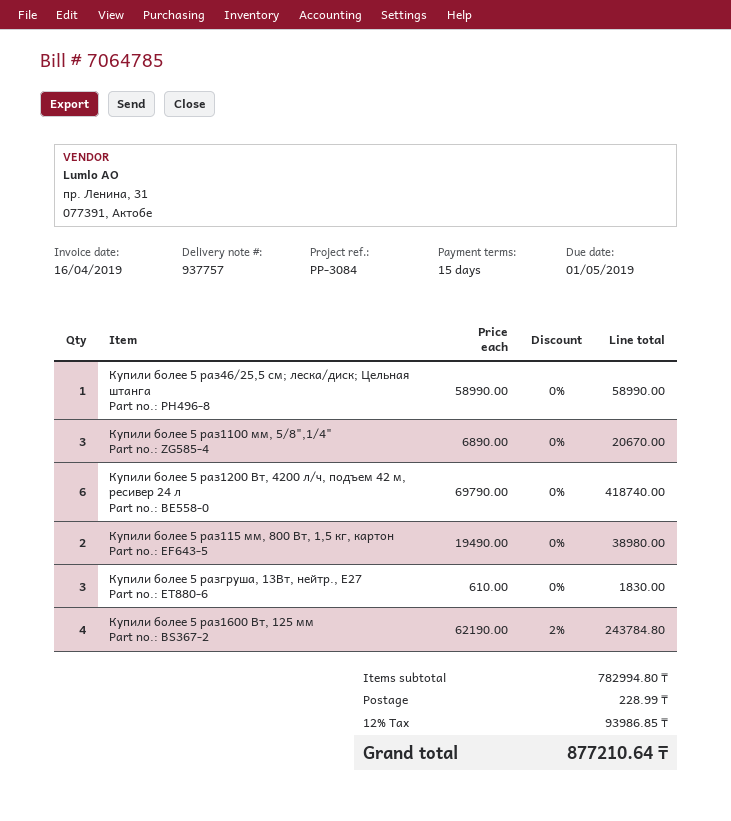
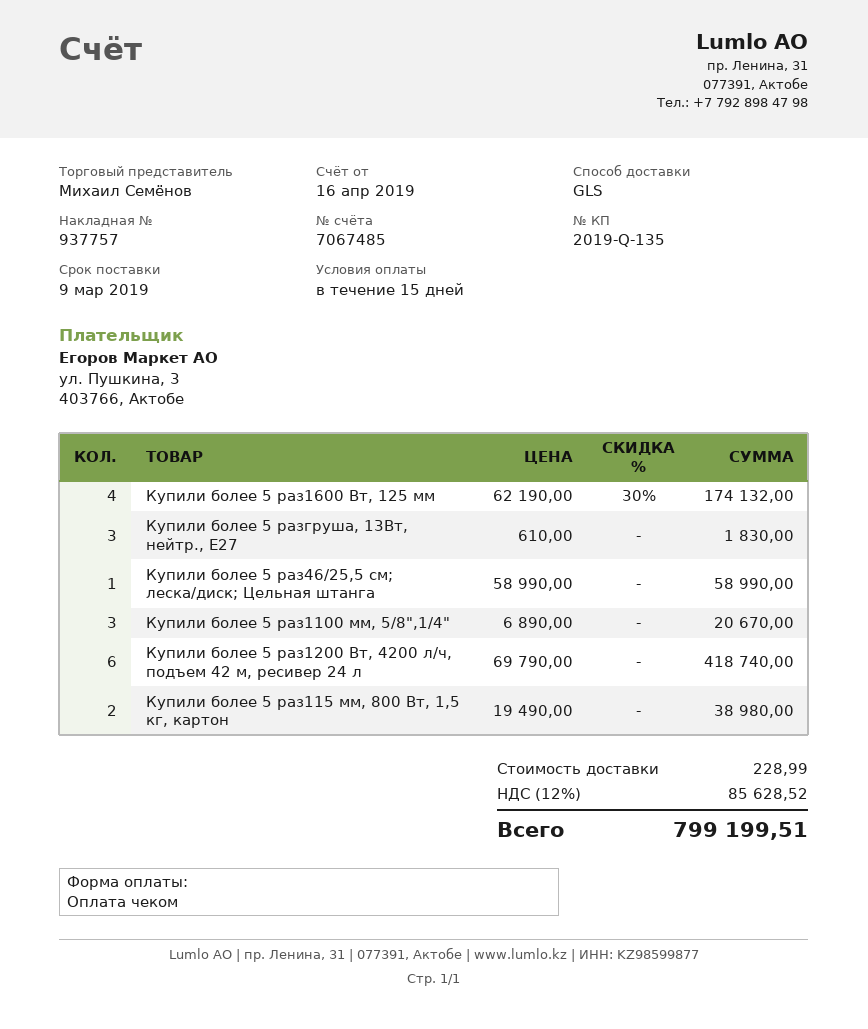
invoice number: 7064785 -> 7067485
Купили более 5 раз1600 Вт, 125 мм: 4 x 62190.00 - 2% = 243784.80 -> 4 x 62190.00 - 30% = 174132.00
tax: 12% = 93986.85 -> 12% = 85628.52
total: 877210.64 -> 799199.51

